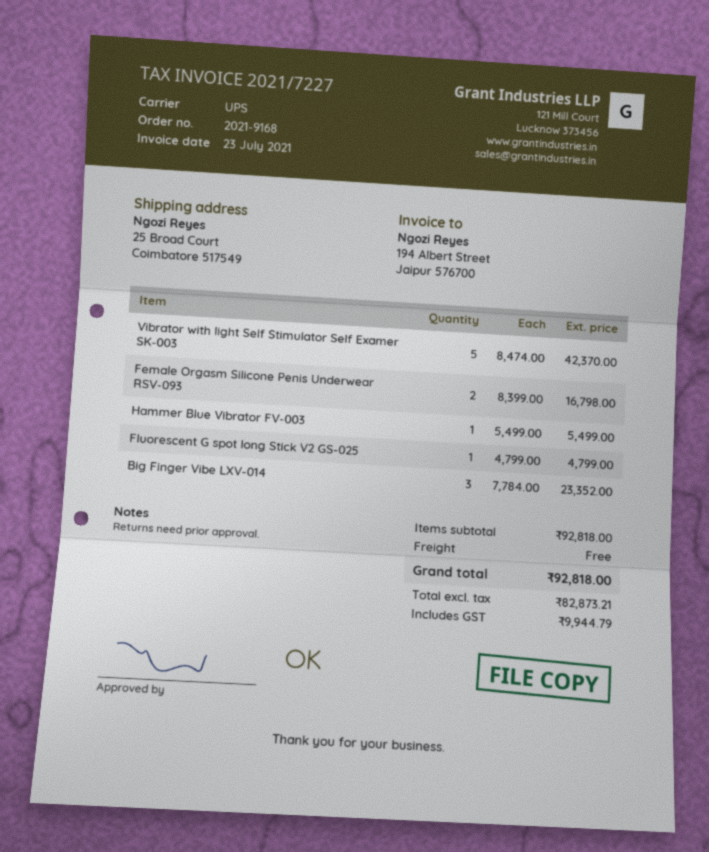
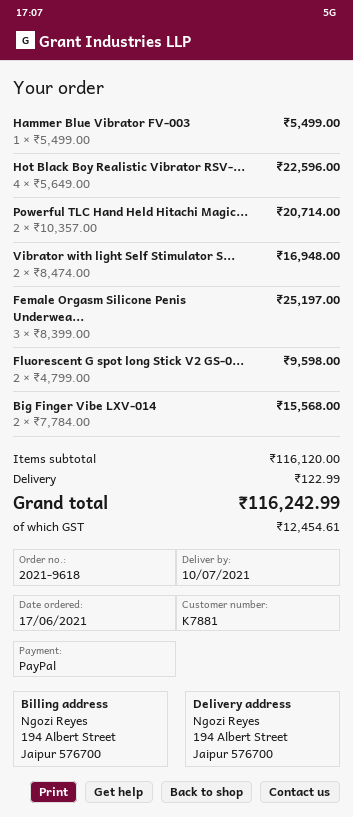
order number: 2021-9168 -> 2021-9618
ship to: 25 Broad Court, Coimbatore 517549 -> 194 Albert Street, Jaipur 576700
Vibrator with light Self Stimulator Self Examer SK-003: 5 x 8474.00 = 42370.00 -> 2 x 8474.00 = 16948.00
Female Orgasm Silicone Penis Underwear RSV-093: 2 x 8399.00 = 16798.00 -> 3 x 8399.00 = 25197.00
Fluorescent G spot long Stick V2 GS-025: 1 x 4799.00 = 4799.00 -> 2 x 4799.00 = 9598.00
Big Finger Vibe LXV-014: 3 x 7784.00 = 23352.00 -> 2 x 7784.00 = 15568.00
Hot Black Boy Realistic Vibrator RSV-...: none -> 4 x 5649.00 = 22596.00
Powerful TLC Hand Held Hitachi Magic...: none -> 2 x 10357.00 = 20714.00
subtotal: 92818.00 -> 116120.00
shipping: 0.00 -> 122.99
tax: 9944.79 -> 12454.61
total: 92818.00 -> 116242.99

